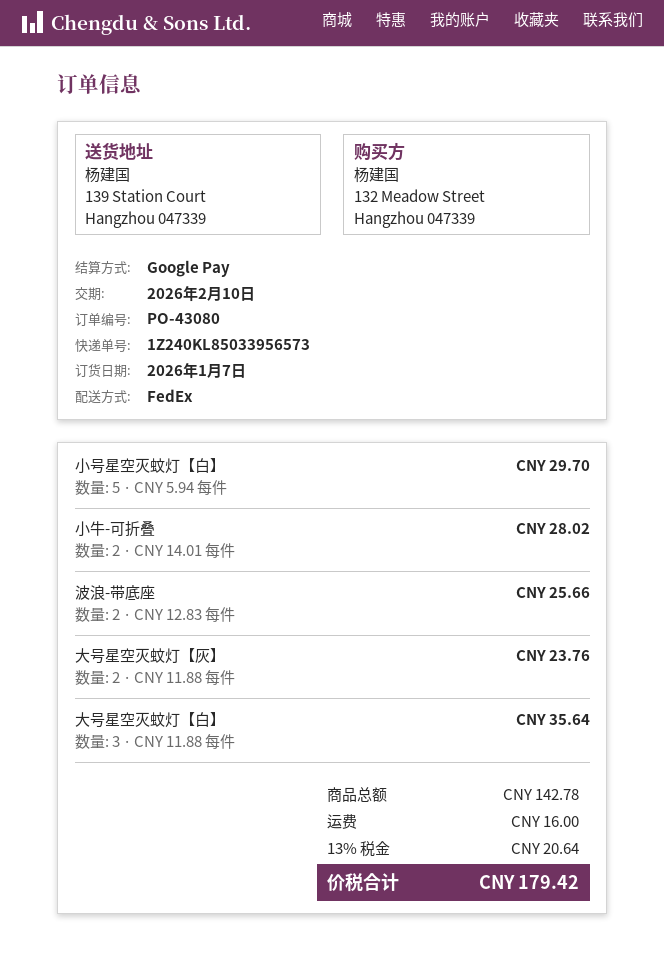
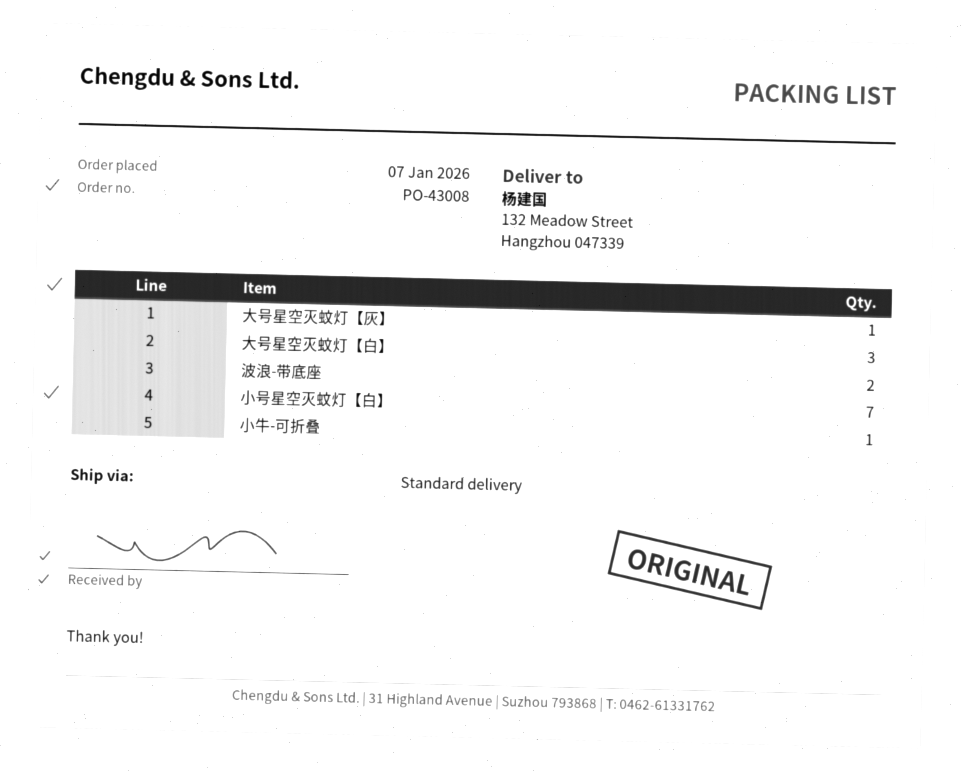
order number: PO-43080 -> PO-43008
shipping method: FedEx -> standard
ship to: 139 Station Court, Hangzhou 047339 -> 132 Meadow Street, Hangzhou 047339
小号星空灭蚊灯【白】: 5 -> 7
小牛-可折叠: 2 -> 1
大号星空灭蚊灯【灰】: 2 -> 1

